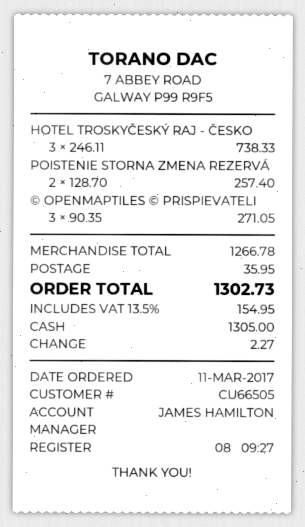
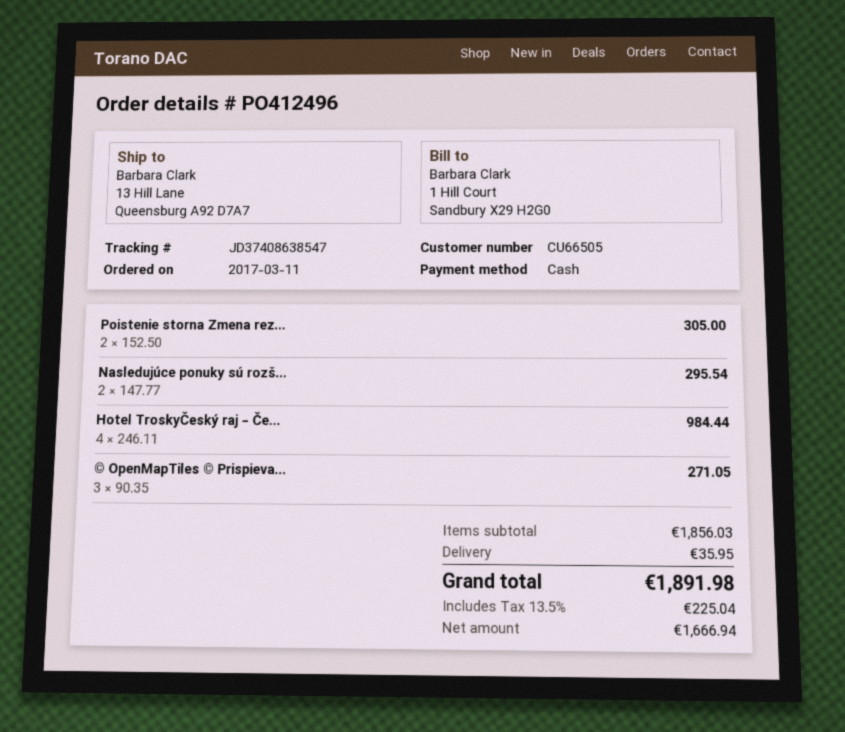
HOTEL TROSKYČESKÝ RAJ - ČESKO: 3 x 246.11 = 738.33 -> 4 x 246.11 = 984.44
POISTENIE STORNA ZMENA REZERVÁ: 2 x 128.70 = 257.40 -> 2 x 152.50 = 305.00
Nasledujúce ponuky sú rozš...: none -> 2 x 147.77 = 295.54
subtotal: 1266.78 -> 1856.03
tax: 13.5% = 154.95 -> 13.5% = 225.04
total: 1302.73 -> 1891.98

